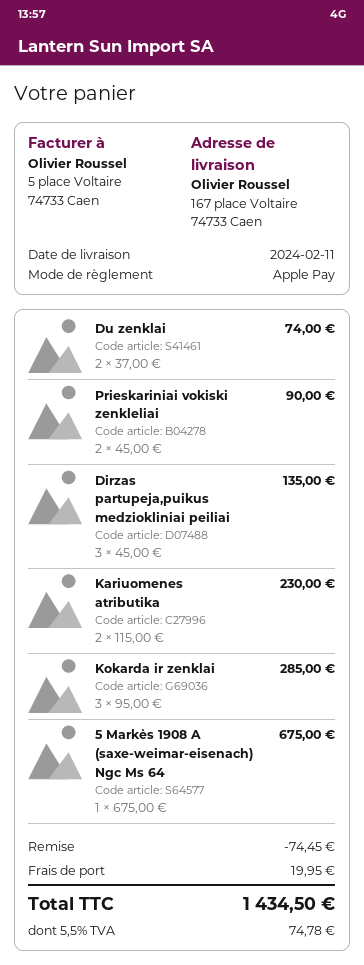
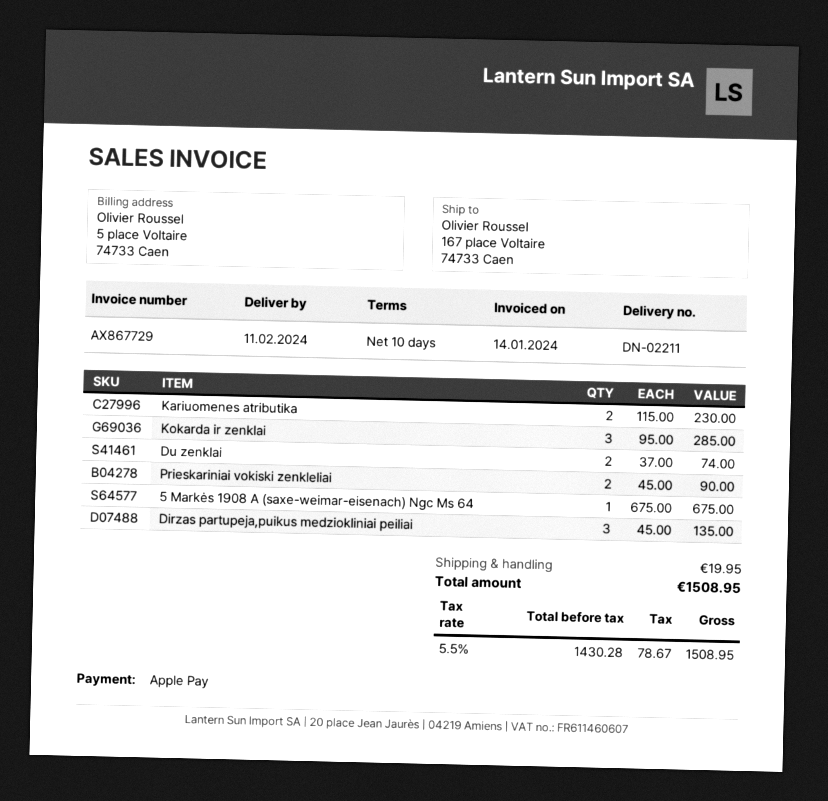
discount: 74.45 -> none
tax: 5.5% = 74.78 -> 5.5% = 78.67
total: 1434.50 -> 1508.95

